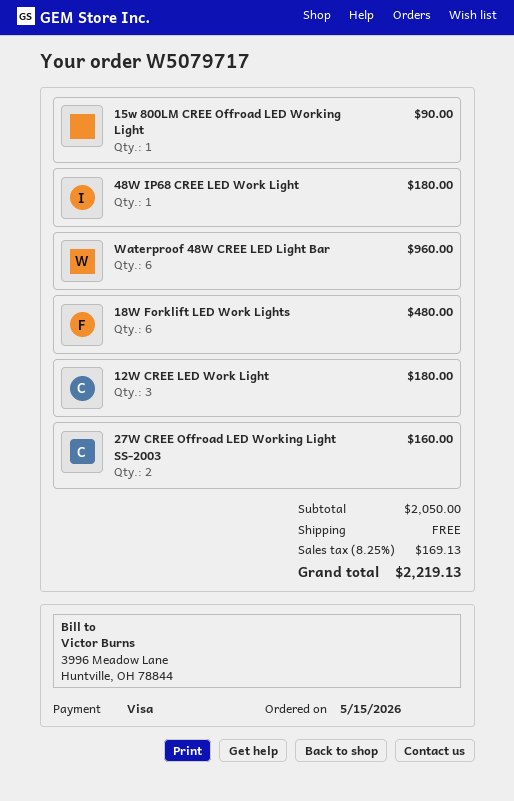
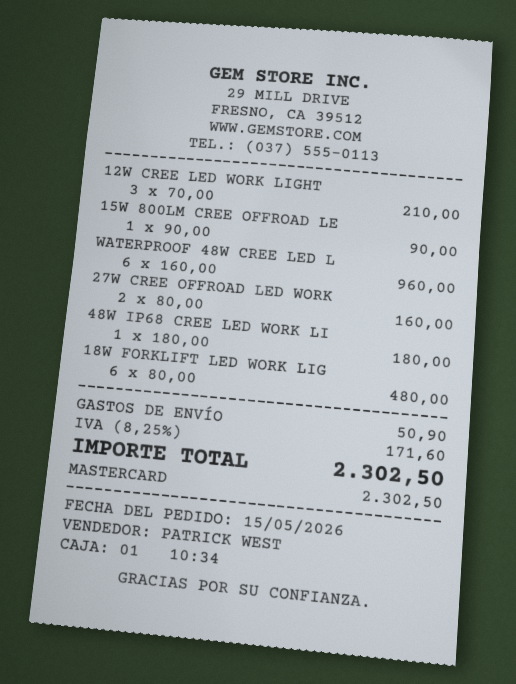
payment method: Visa -> Mastercard
12W CREE LED Work Light: 3 for 180.00 -> 3 for 210.00
shipping: 0.00 -> 50.90
tax: 8.25% = 169.13 -> 8.25% = 171.60
total: 2219.13 -> 2302.50

